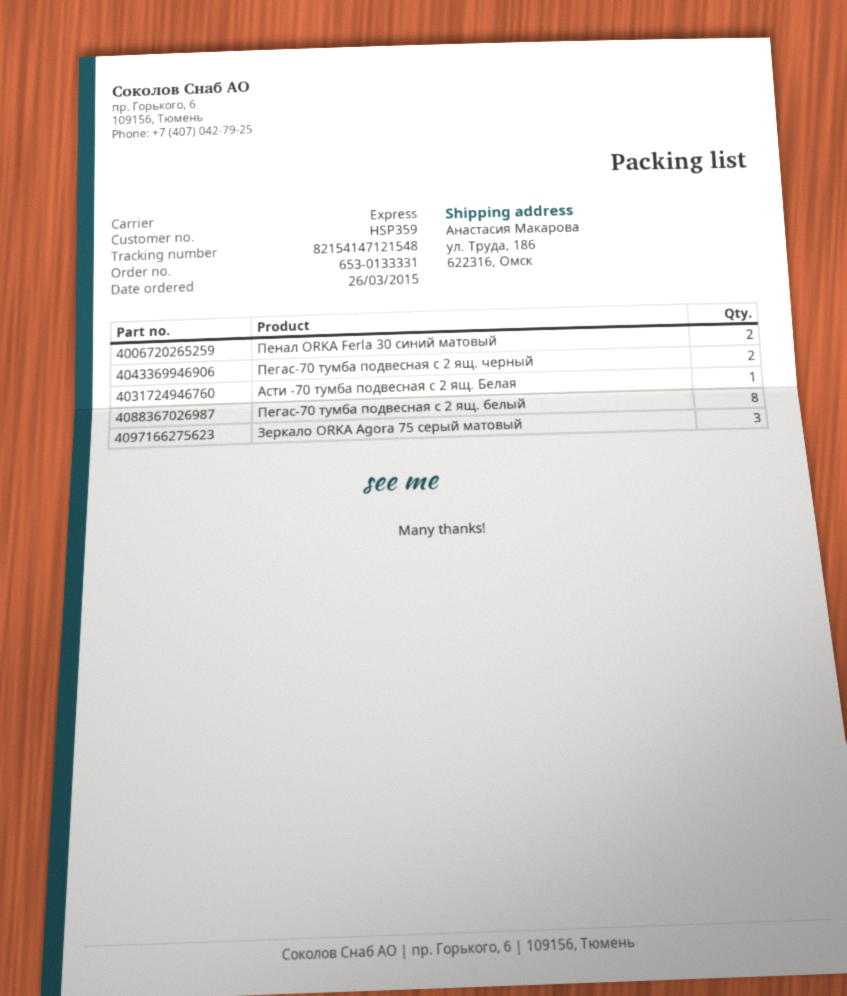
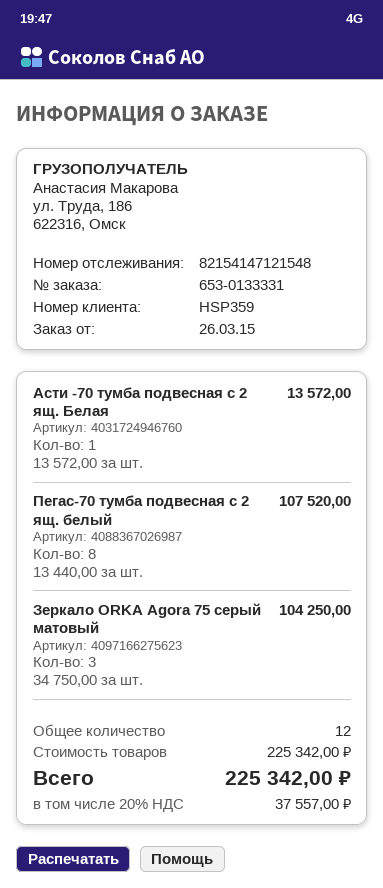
Пенал ORKA Ferla 30 синий матовый: 2 -> none
Пегас-70 тумба подвесная с 2 ящ. черный: 2 -> none

